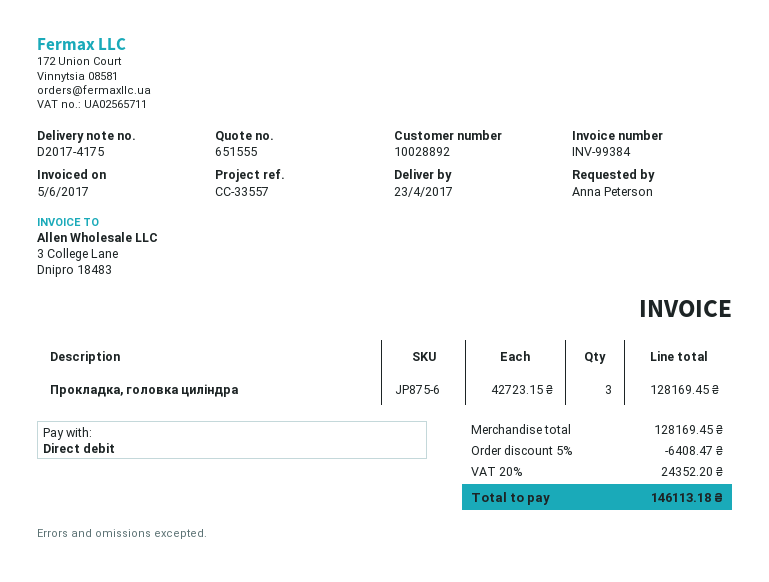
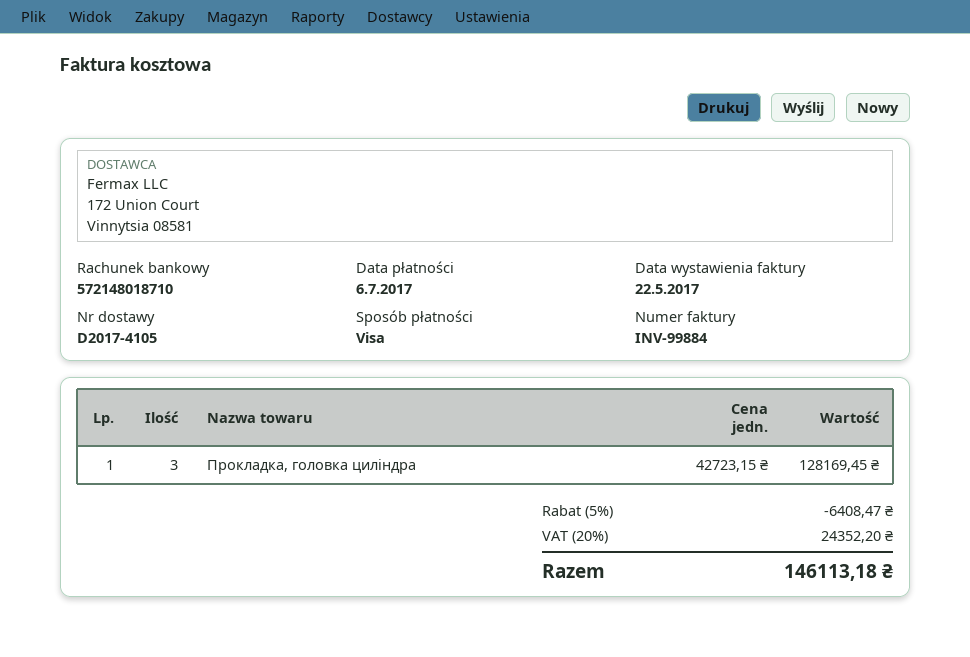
delivery note number: D2017-4175 -> D2017-4105
invoice number: INV-99384 -> INV-99884
invoice date: 2017-06-05 -> 2017-05-22
payment method: direct debit -> Visa

